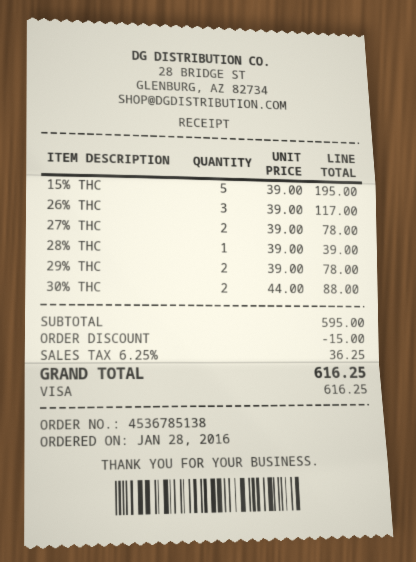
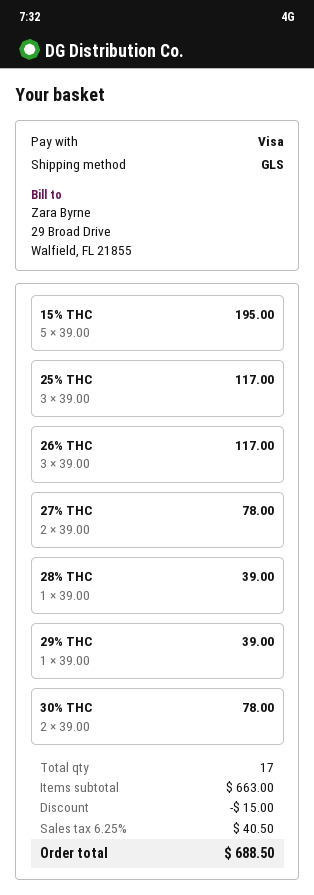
29% THC: 2 x 39.00 = 78.00 -> 1 x 39.00 = 39.00
30% THC: 2 x 44.00 = 88.00 -> 2 x 39.00 = 78.00
25% THC: none -> 3 x 39.00 = 117.00
subtotal: 595.00 -> 663.00
tax: 6.25% = 36.25 -> 6.25% = 40.50
total: 616.25 -> 688.50

